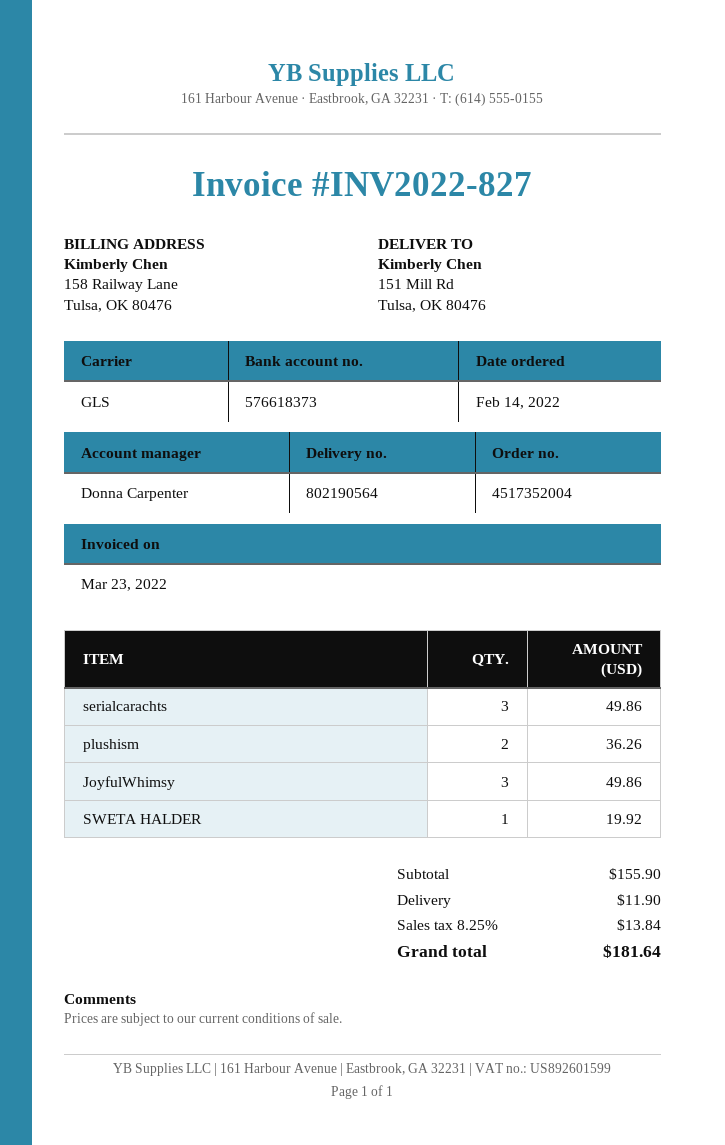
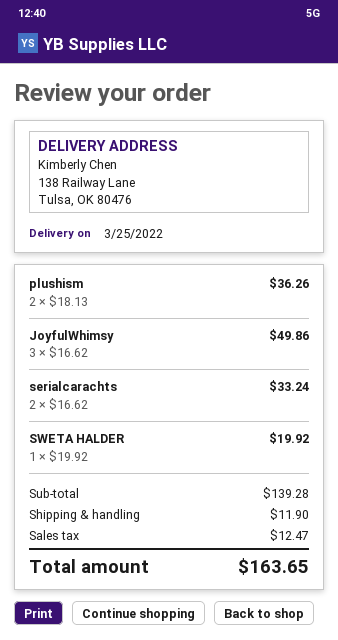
ship to: 151 Mill Rd, Tulsa, OK 80476 -> 138 Railway Lane, Tulsa, OK 80476
serialcarachts: 3 for 49.86 -> 2 for 33.24
subtotal: 155.90 -> 139.28
tax: 13.84 -> 12.47
total: 181.64 -> 163.65

